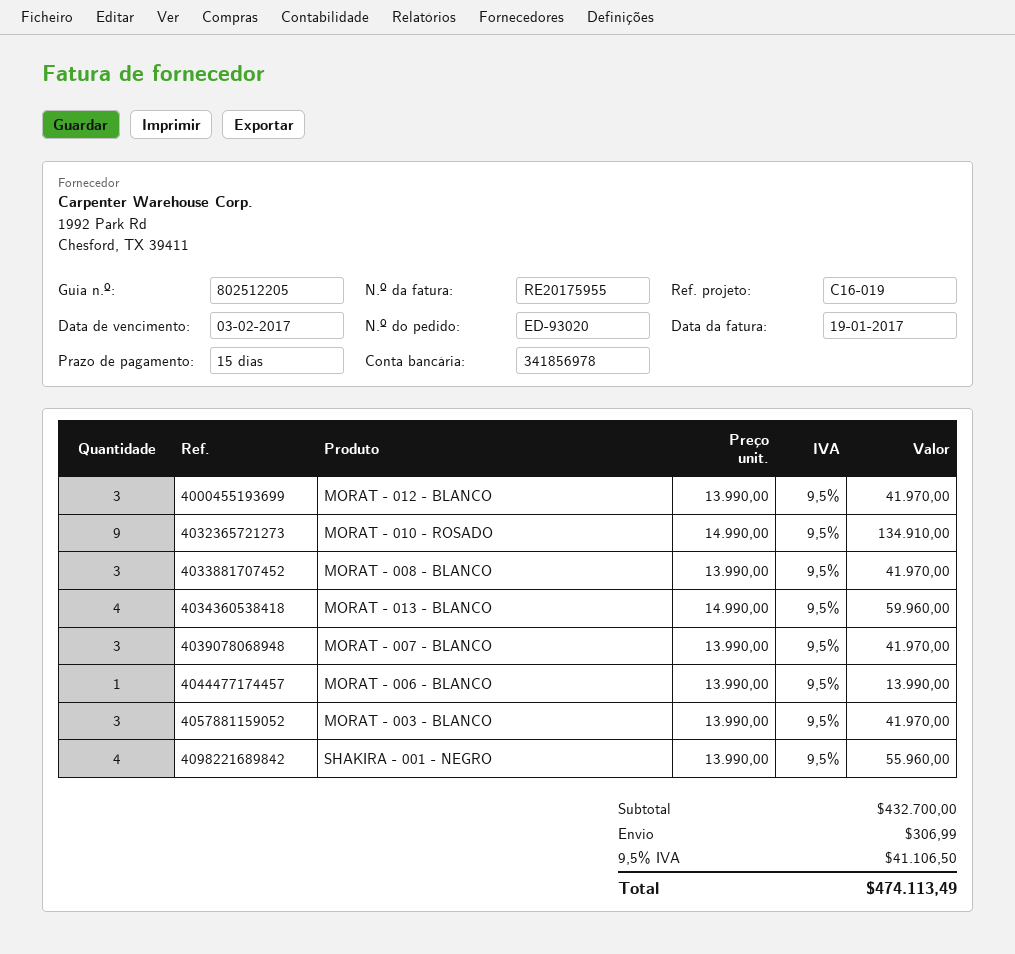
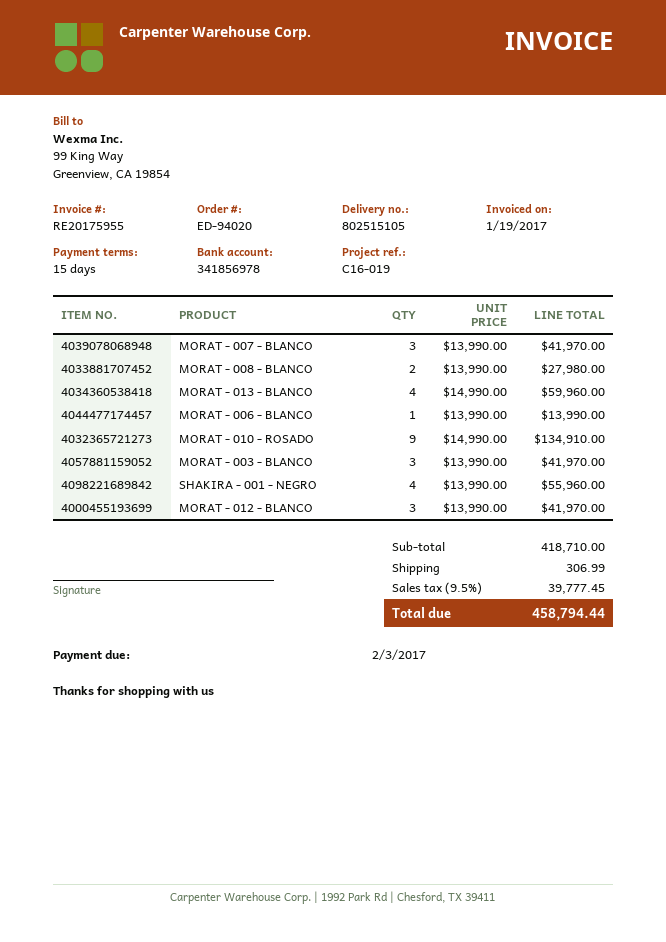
order number: ED-93020 -> ED-94020
delivery note number: 802512205 -> 802515105
MORAT - 008 - BLANCO: 3 x 13990.00 = 41970.00 -> 2 x 13990.00 = 27980.00
subtotal: 432700.00 -> 418710.00
tax: 9.5% = 41106.50 -> 9.5% = 39777.45
total: 474113.49 -> 458794.44

